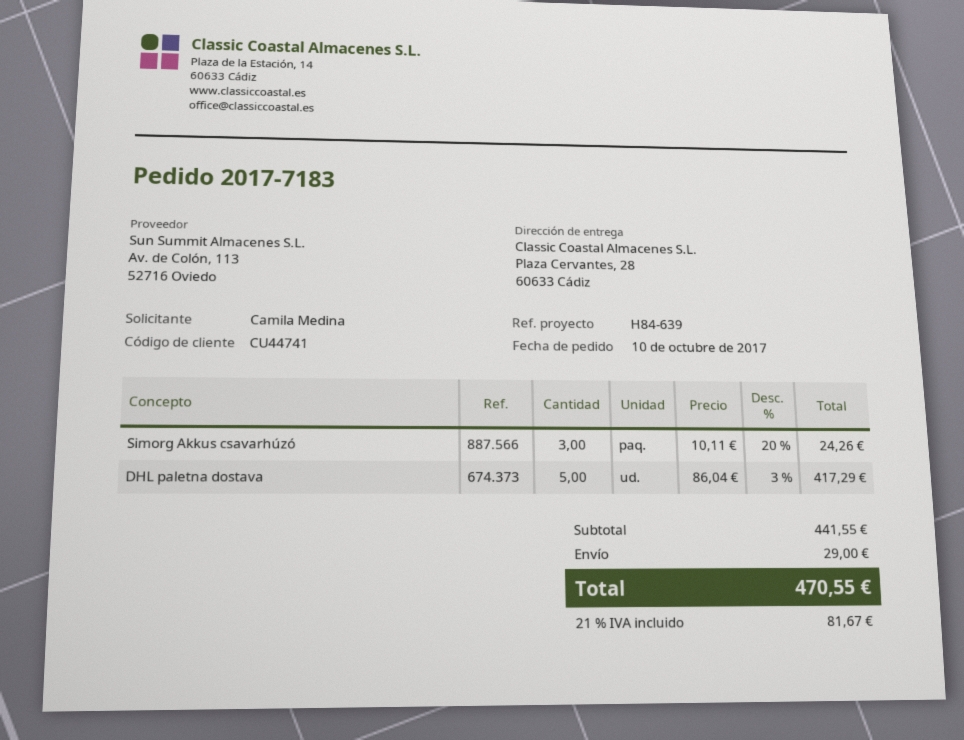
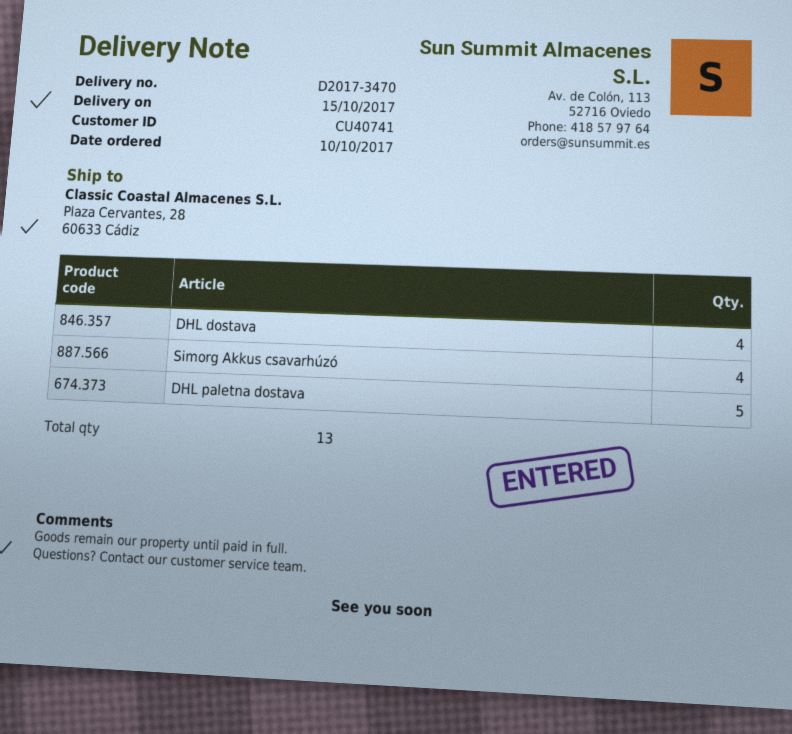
customer number: CU44741 -> CU40741
Simorg Akkus csavarhúzó: 3 -> 4
DHL dostava: none -> 4

